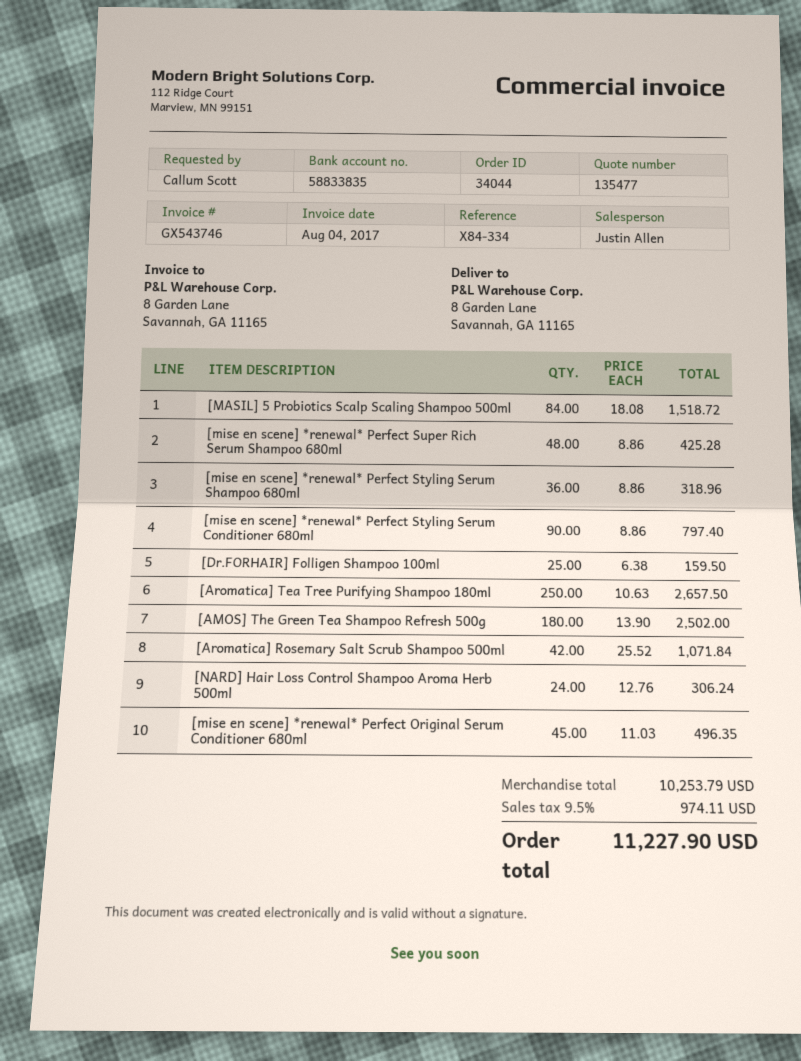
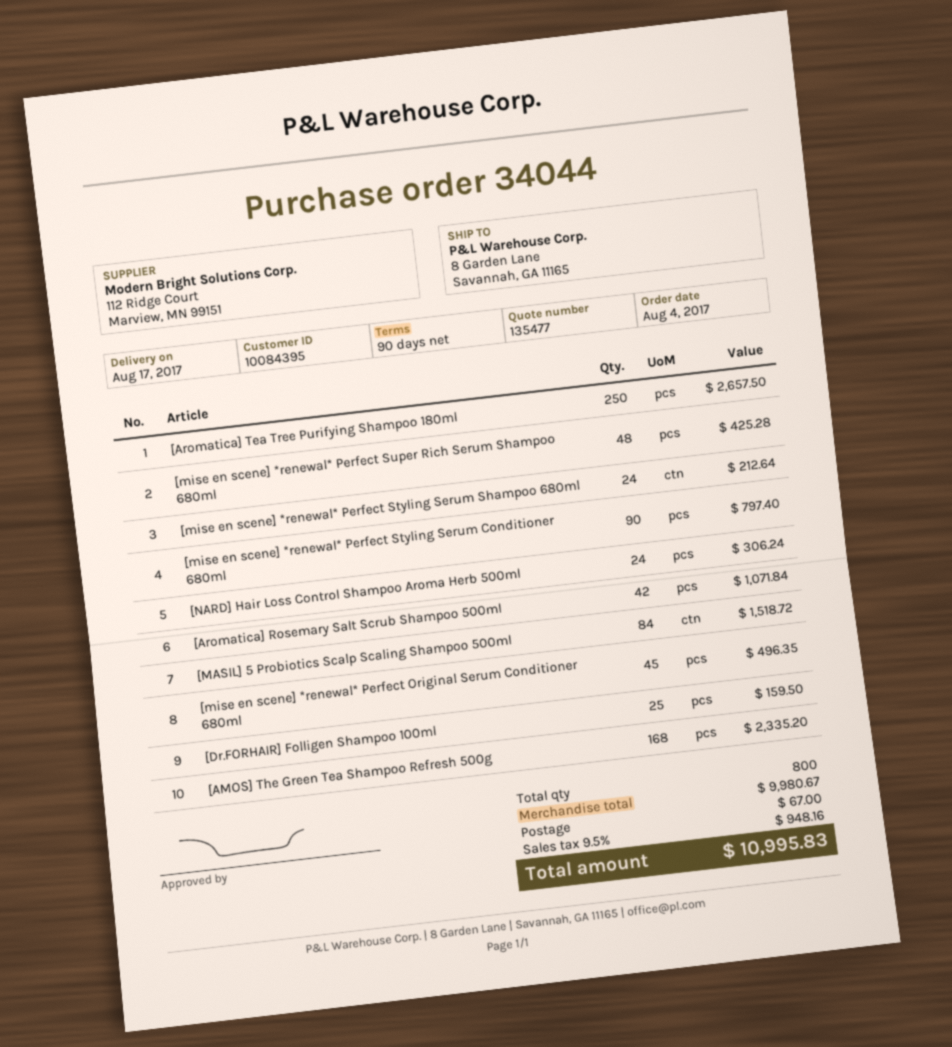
[mise en scene] *renewal* Perfect Styling Serum Shampoo 680ml: 36 for 318.96 -> 24 for 212.64
[AMOS] The Green Tea Shampoo Refresh 500g: 180 for 2502.00 -> 168 for 2335.20
subtotal: 10253.79 -> 9980.67
shipping: none -> 67.00
tax: 9.5% = 974.11 -> 9.5% = 948.16
total: 11227.90 -> 10995.83

